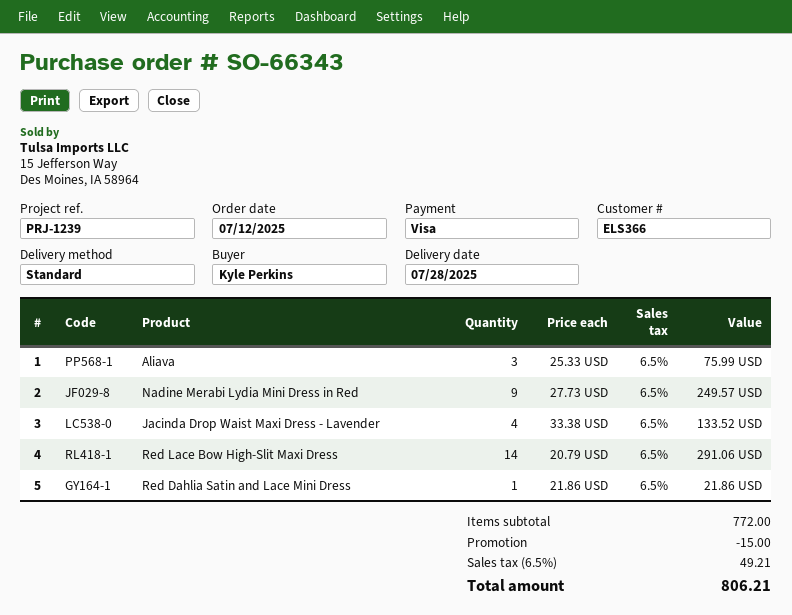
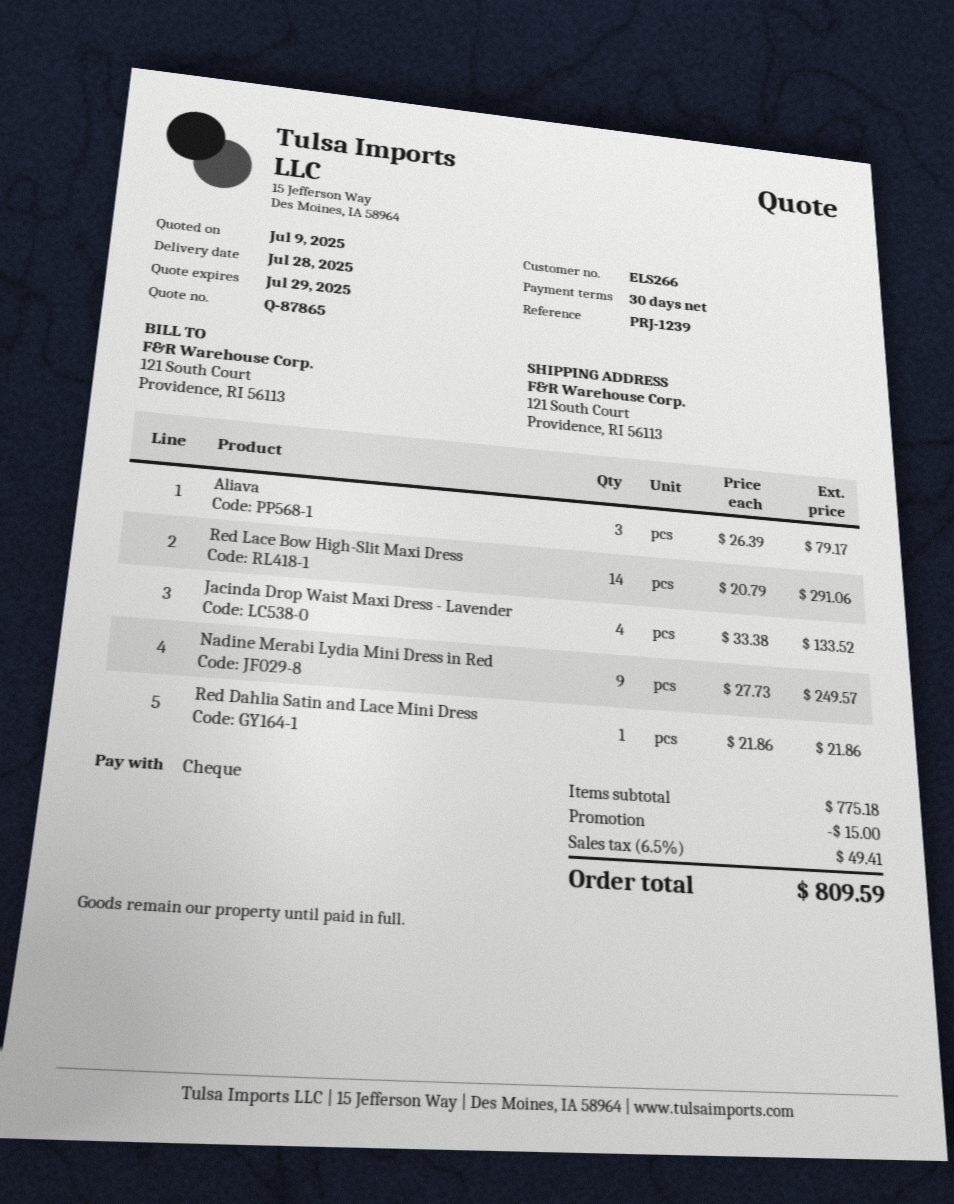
customer number: ELS366 -> ELS266
payment method: Visa -> cheque
Aliava: 3 x 25.33 = 75.99 -> 3 x 26.39 = 79.17
subtotal: 772.00 -> 775.18
tax: 6.5% = 49.21 -> 6.5% = 49.41
total: 806.21 -> 809.59

